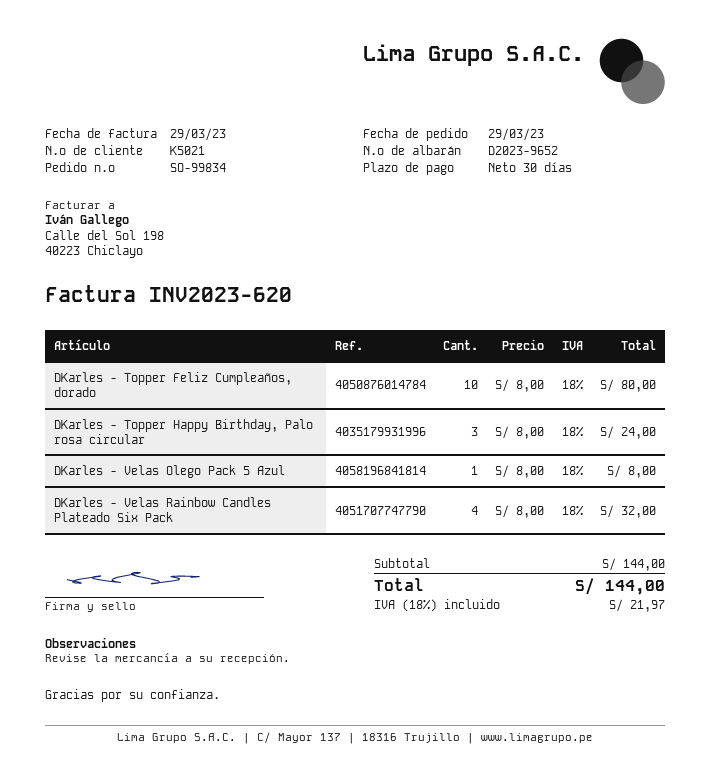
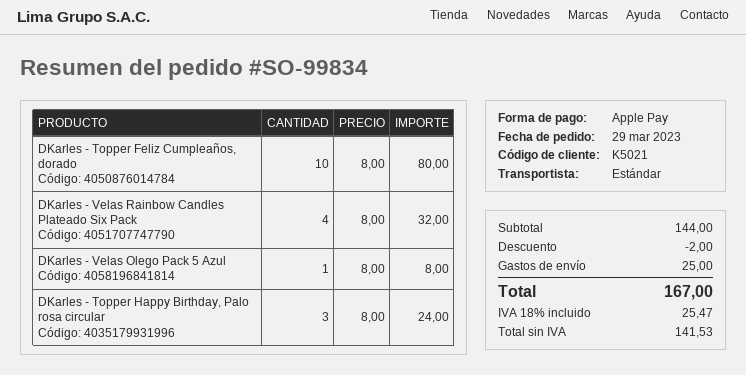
discount: none -> 2.00
shipping: none -> 25.00
tax: 18% = 21.97 -> 18% = 25.47
total: 144.00 -> 167.00

